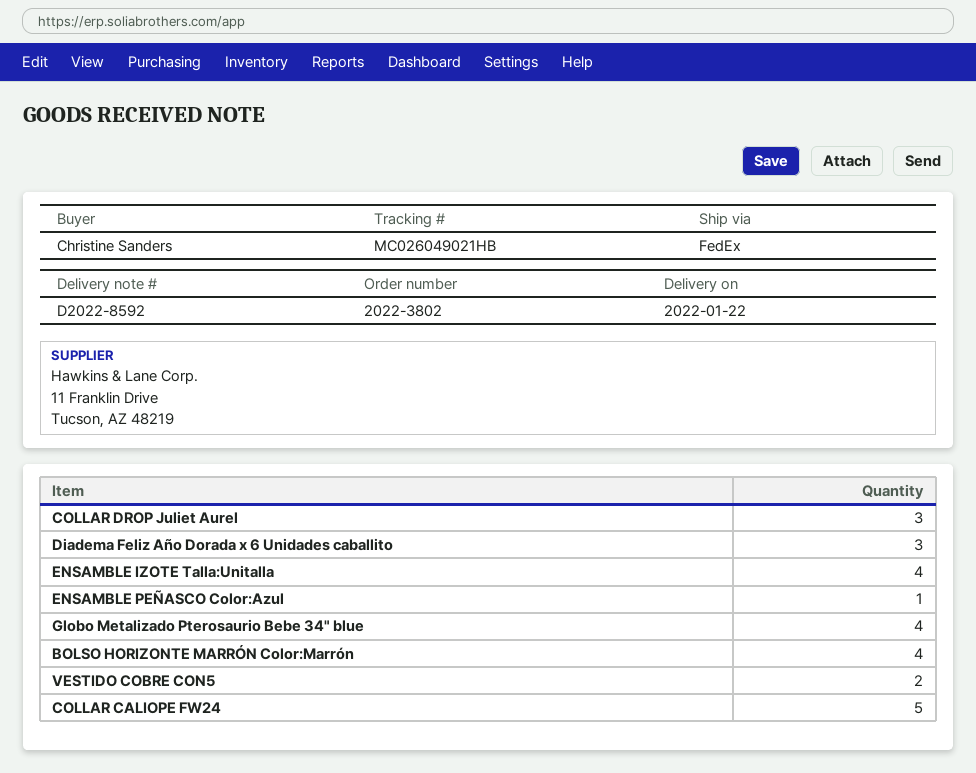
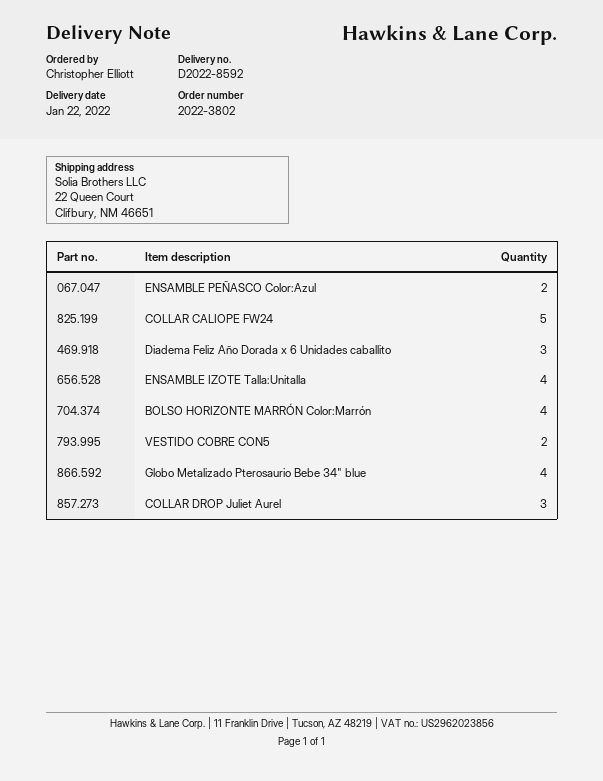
ordered by: Christine Sanders -> Christopher Elliott
ENSAMBLE PEÑASCO Color:Azul: 1 -> 2

